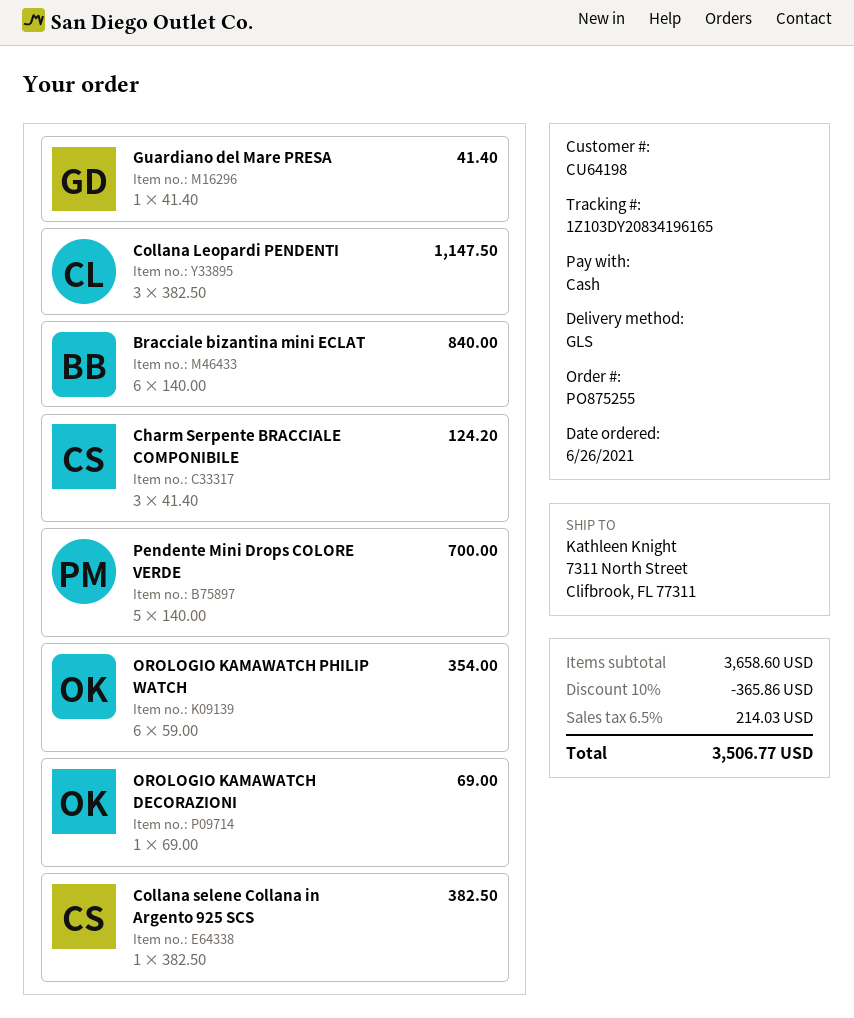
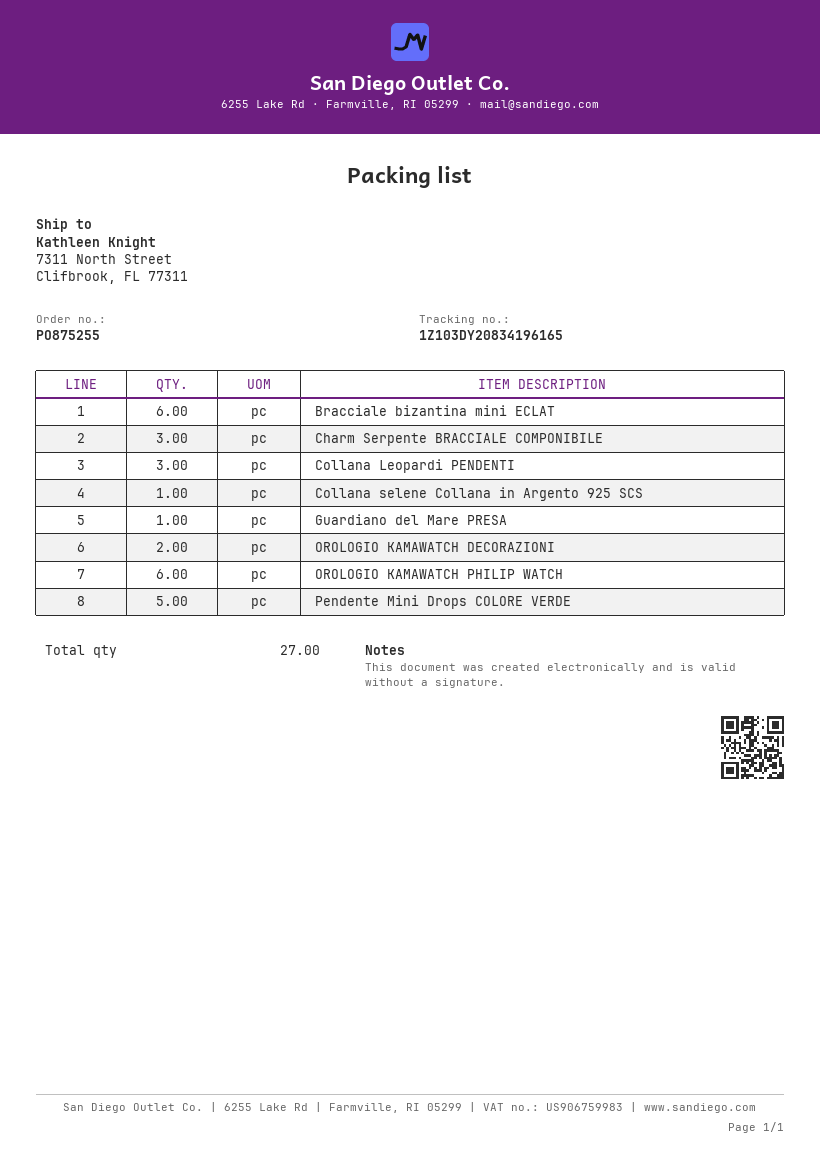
OROLOGIO KAMAWATCH DECORAZIONI: 1 -> 2

